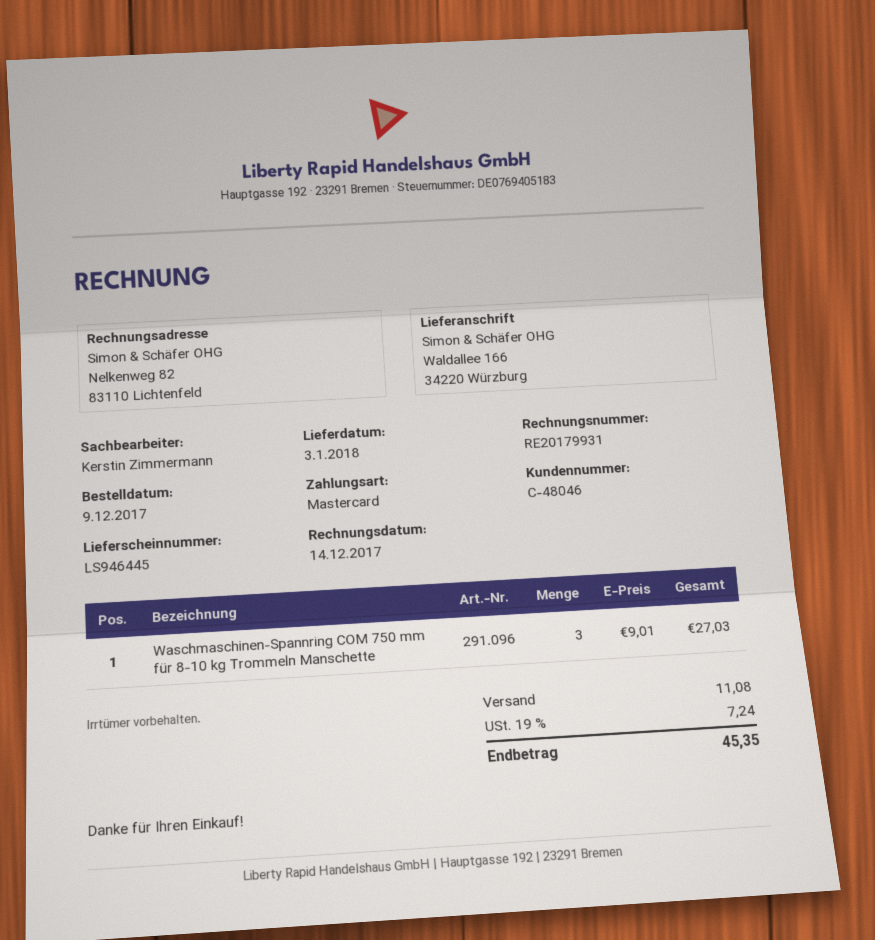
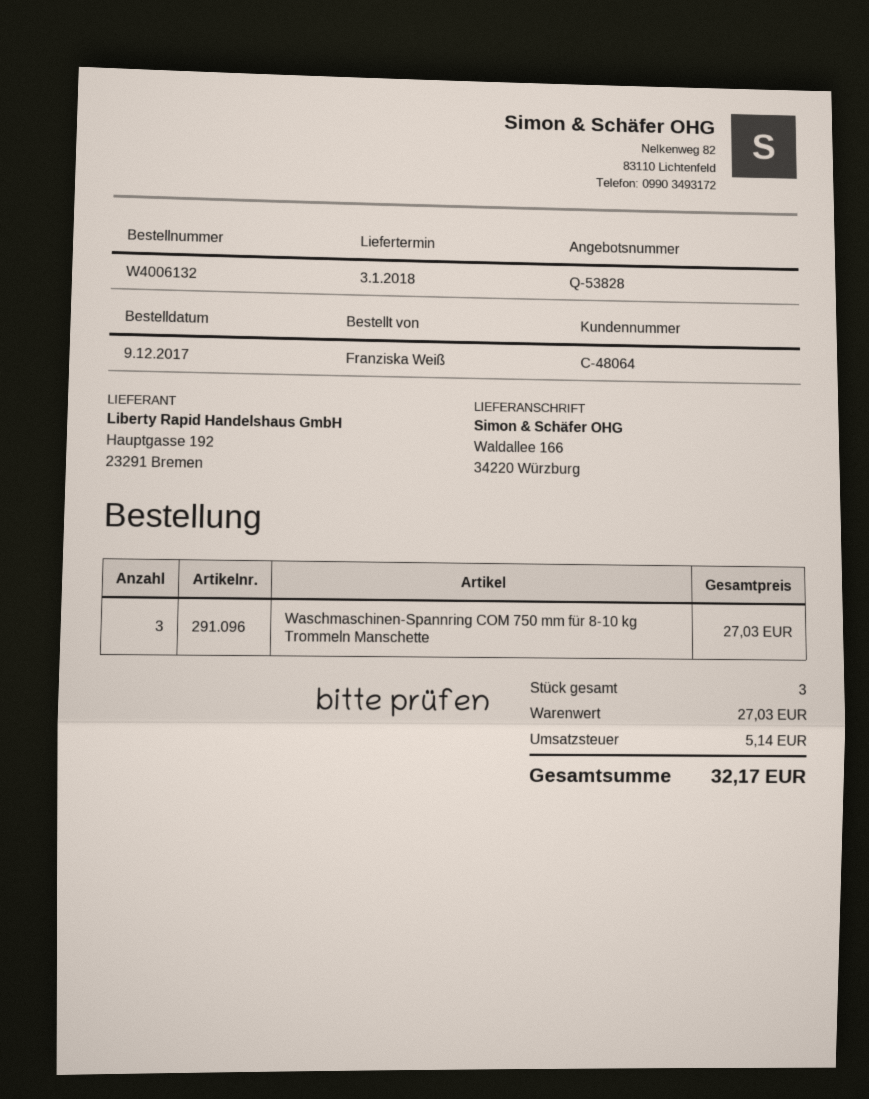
customer number: C-48046 -> C-48064
shipping: 11.08 -> none
tax: 7.24 -> 5.14
total: 45.35 -> 32.17

